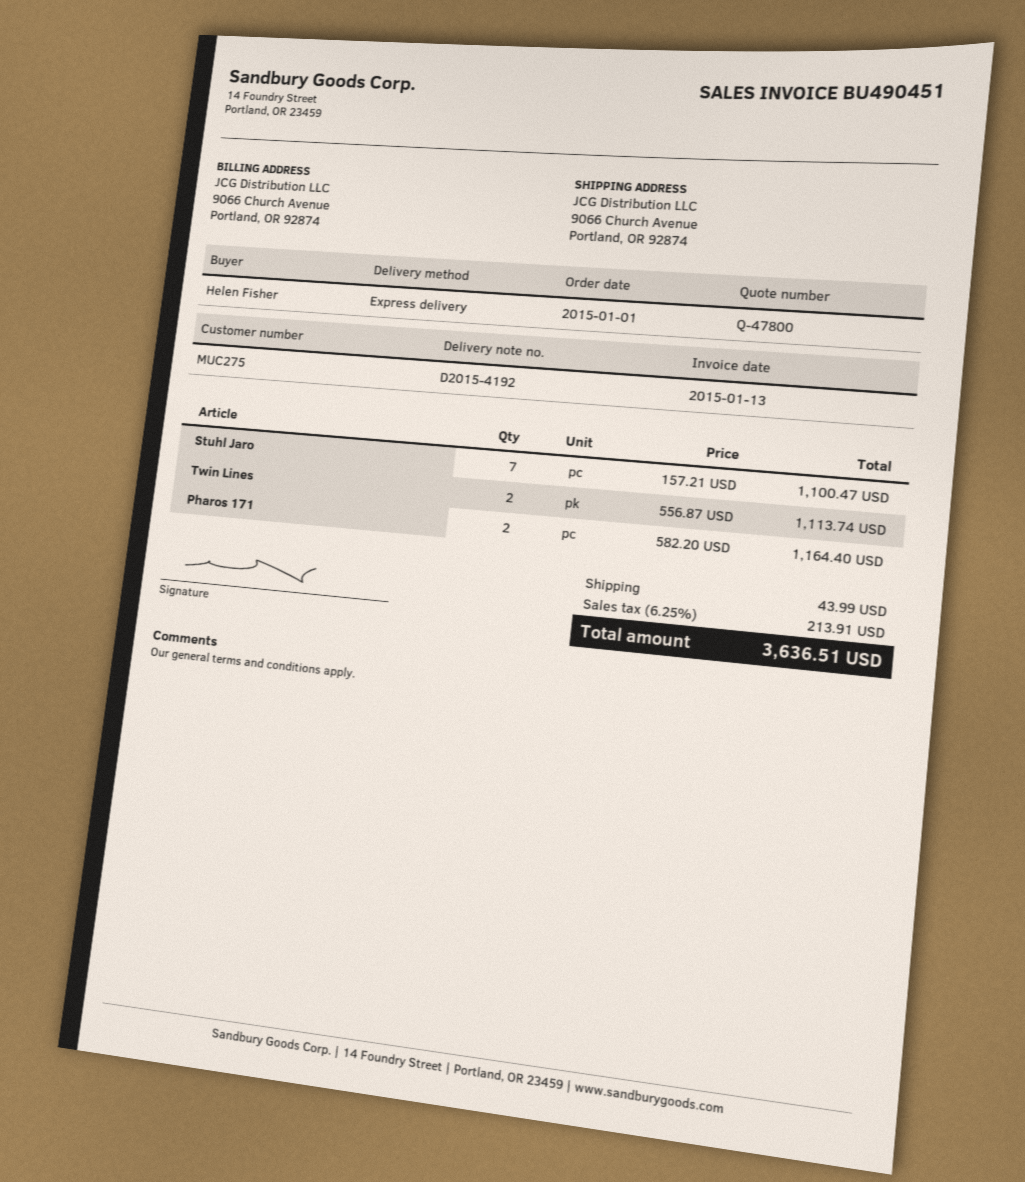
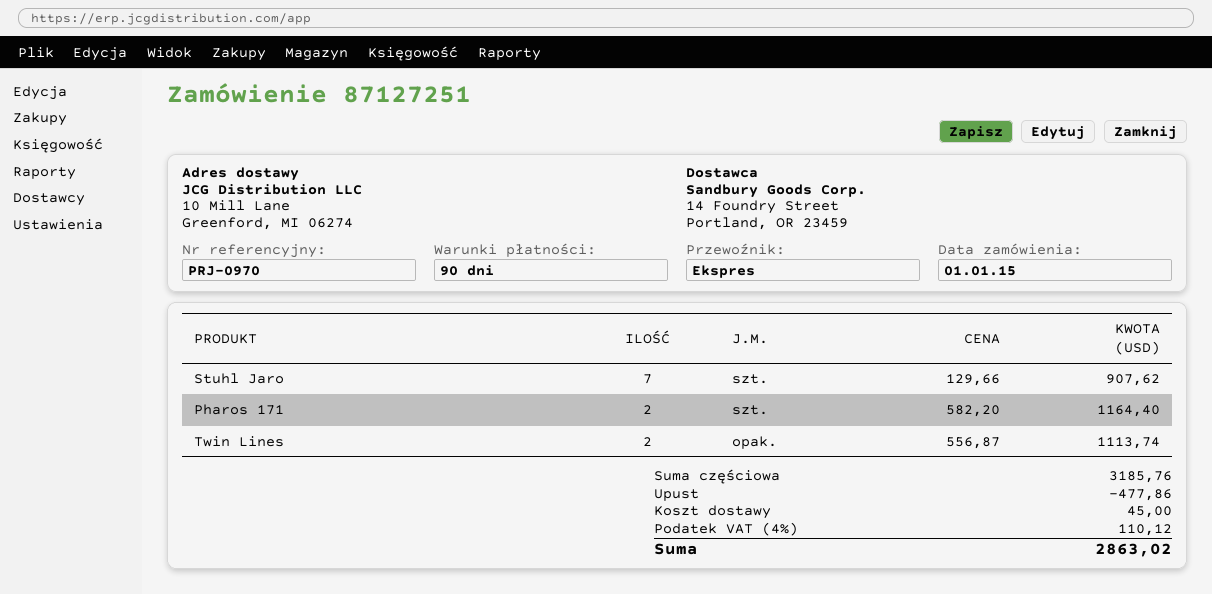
ship to: 9066 Church Avenue, Portland, OR 92874 -> 10 Mill Lane, Greenford, MI 06274
Stuhl Jaro: 7 x 157.21 = 1100.47 -> 7 x 129.66 = 907.62
discount: none -> 477.86
shipping: 43.99 -> 45.00
tax: 6.25% = 213.91 -> 4% = 110.12
total: 3636.51 -> 2863.02

